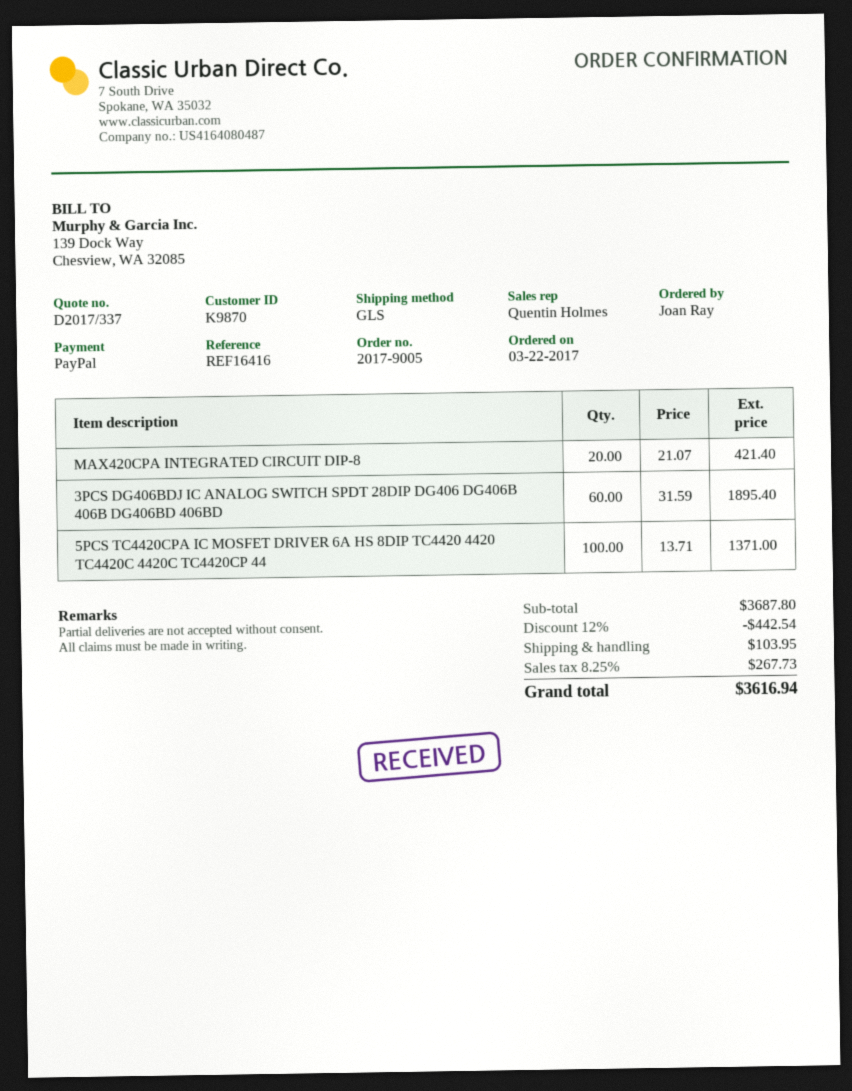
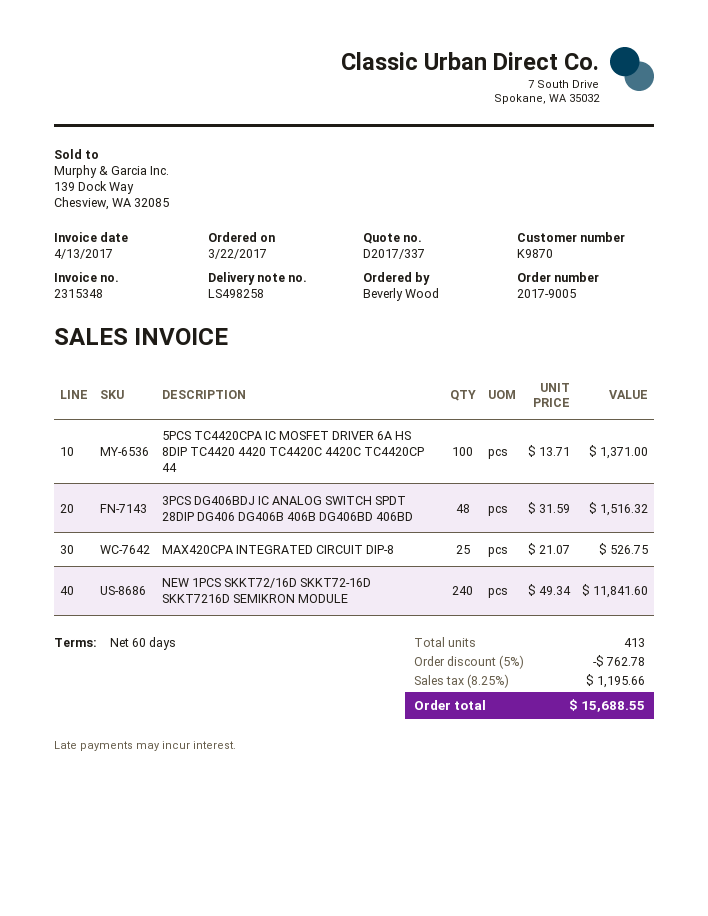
ordered by: Joan Ray -> Beverly Wood
MAX420CPA INTEGRATED CIRCUIT DIP-8: 20 x 21.07 = 421.40 -> 25 x 21.07 = 526.75
3PCS DG406BDJ IC ANALOG SWITCH SPDT 28DIP DG406 DG406B 406B DG406BD 406BD: 60 x 31.59 = 1895.40 -> 48 x 31.59 = 1516.32
NEW 1PCS SKKT72/16D SKKT72-16D SKKT7216D SEMIKRON MODULE: none -> 240 x 49.34 = 11841.60
discount: 12% = 442.54 -> 5% = 762.78
shipping: 103.95 -> none
tax: 8.25% = 267.73 -> 8.25% = 1195.66
total: 3616.94 -> 15688.55

